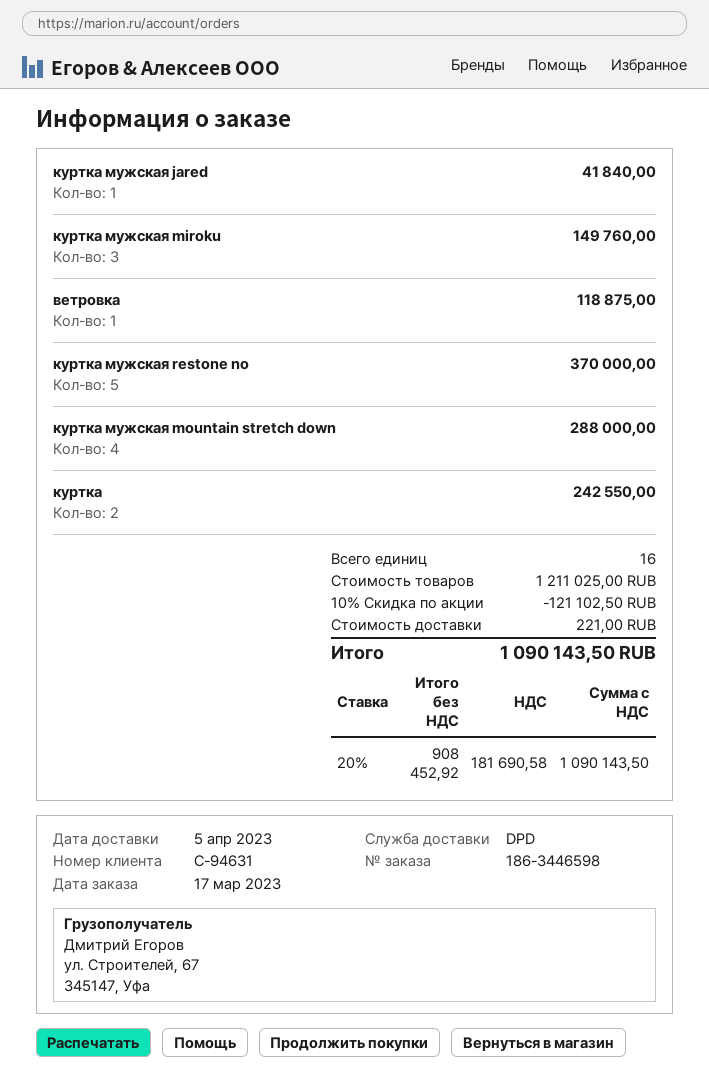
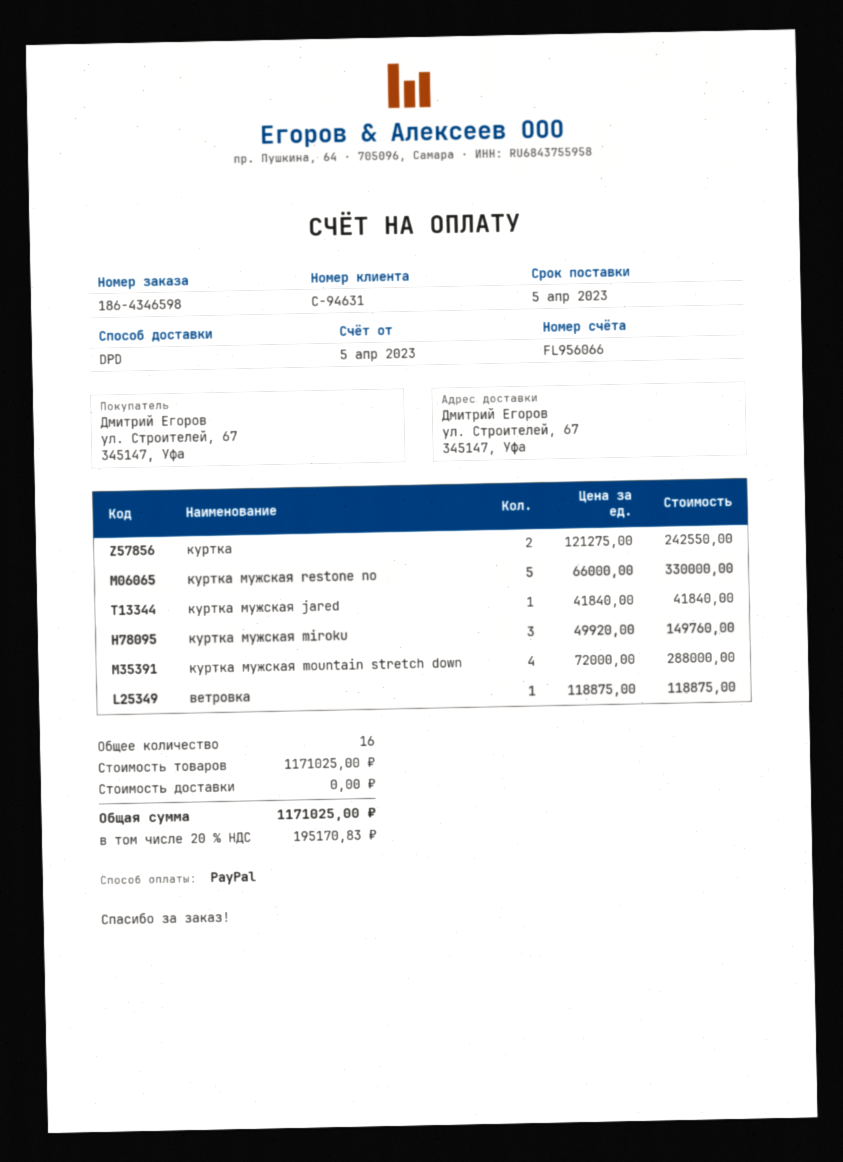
order number: 186-3446598 -> 186-4346598
куртка мужская restone no: 5 for 370000.00 -> 5 for 330000.00
subtotal: 1211025.00 -> 1171025.00
discount: 10% = 121102.50 -> none
shipping: 221.00 -> 0.00
tax: 20% = 181690.58 -> 20% = 195170.83
total: 1090143.50 -> 1171025.00

